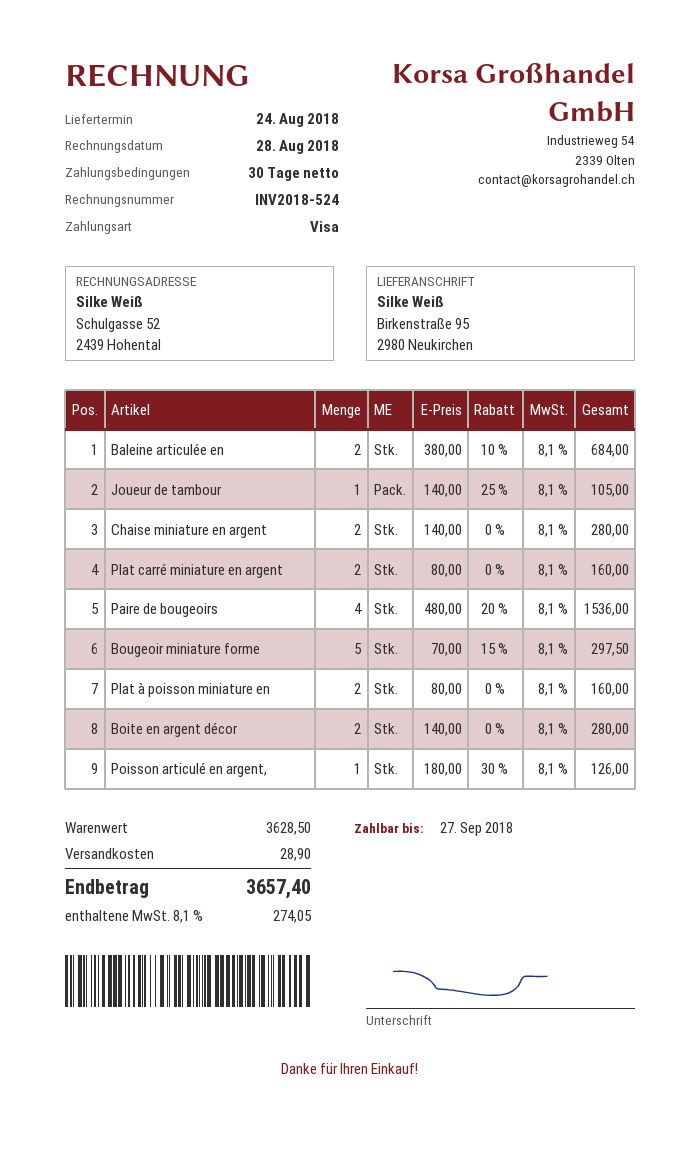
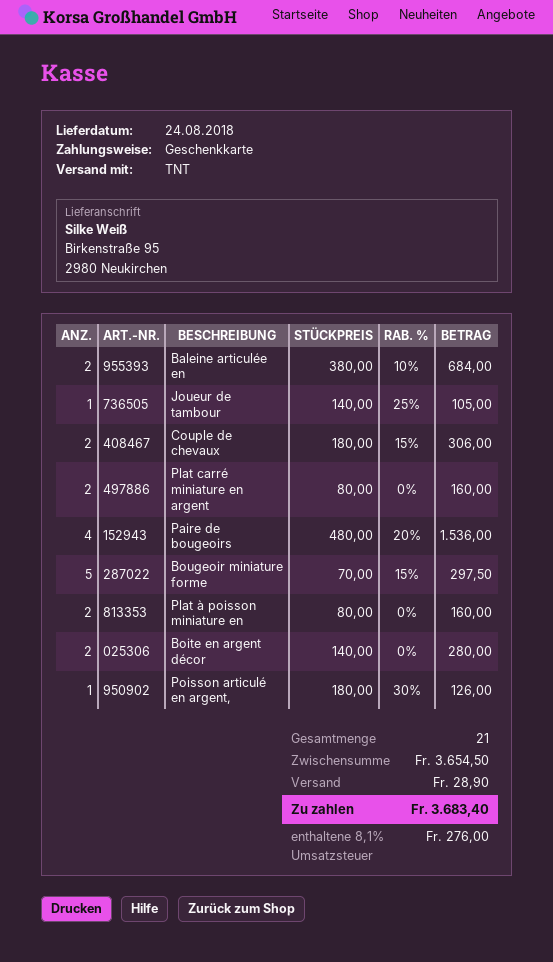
payment method: Visa -> gift card
Chaise miniature en argent: 2 x 140.00 = 280.00 -> none
Couple de chevaux: none -> 2 x 180.00 - 15% = 306.00
subtotal: 3628.50 -> 3654.50
tax: 8.1% = 274.05 -> 8.1% = 276.00
total: 3657.40 -> 3683.40

